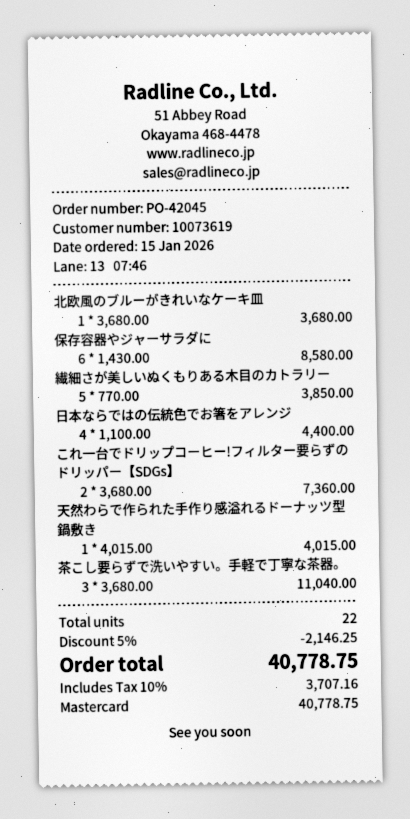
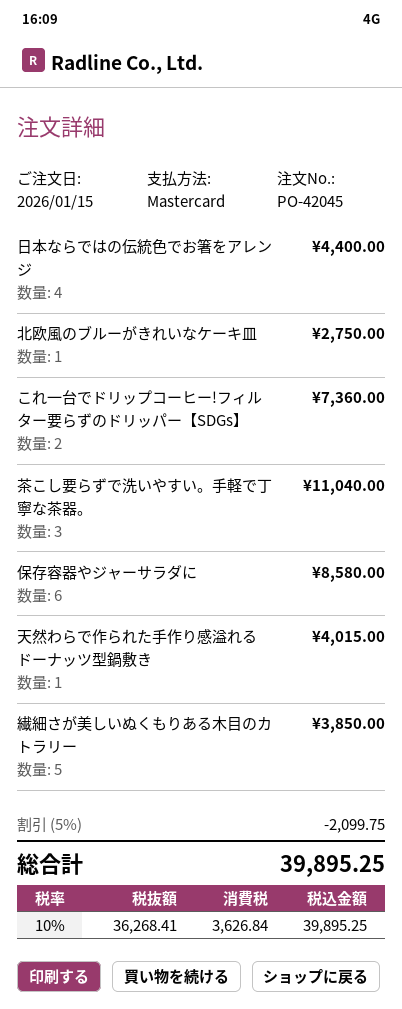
北欧風のブルーがきれいなケーキ皿: 1 for 3680.00 -> 1 for 2750.00
discount: 5% = 2146.25 -> 5% = 2099.75
tax: 10% = 3707.16 -> 10% = 3626.84
total: 40778.75 -> 39895.25

